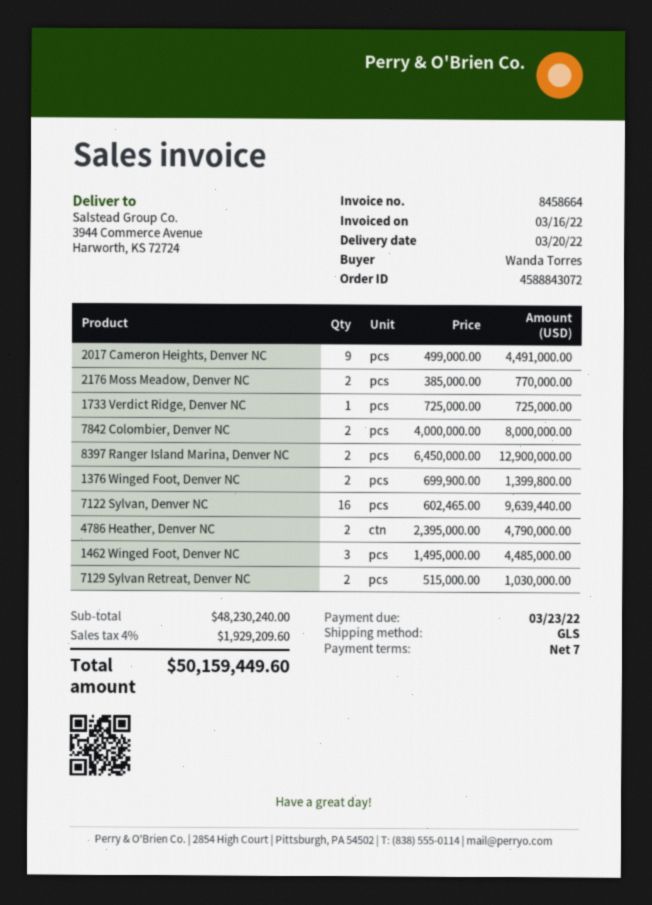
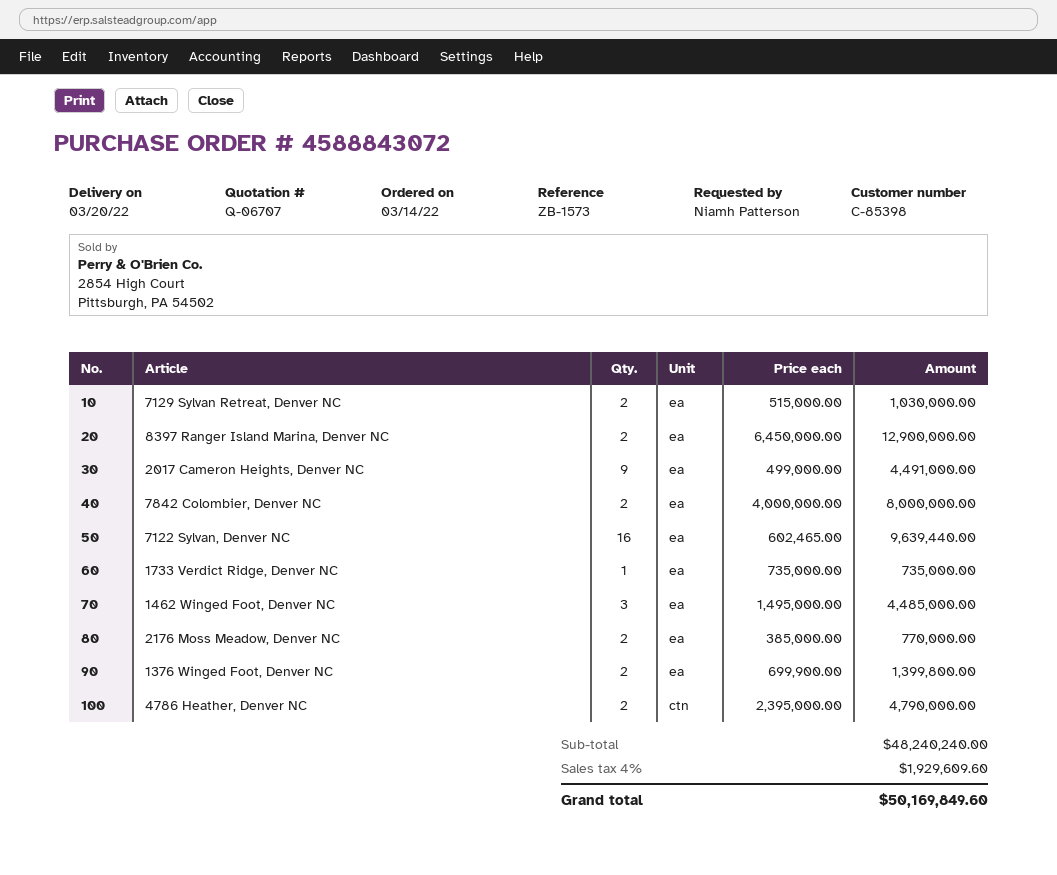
ordered by: Wanda Torres -> Niamh Patterson
1733 Verdict Ridge, Denver NC: 1 x 725000.00 = 725000.00 -> 1 x 735000.00 = 735000.00
subtotal: 48230240.00 -> 48240240.00
tax: 4% = 1929209.60 -> 4% = 1929609.60
total: 50159449.60 -> 50169849.60

